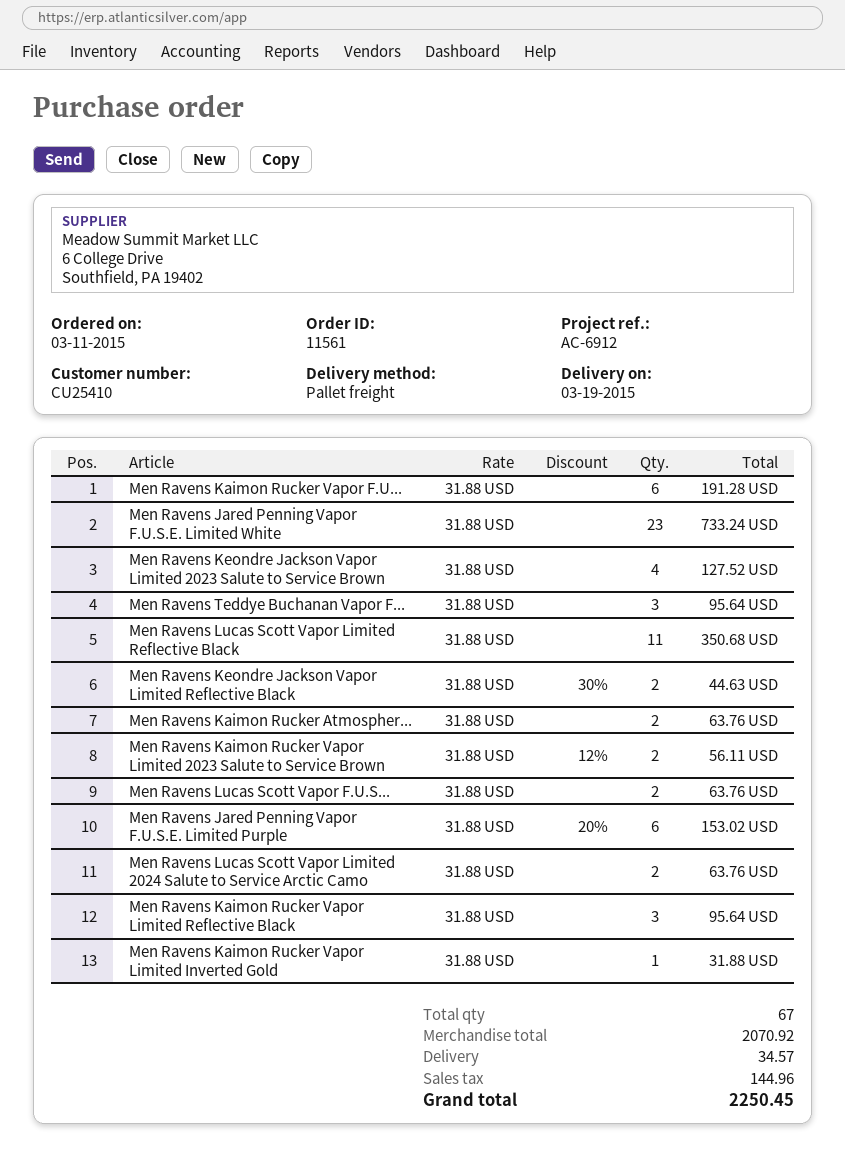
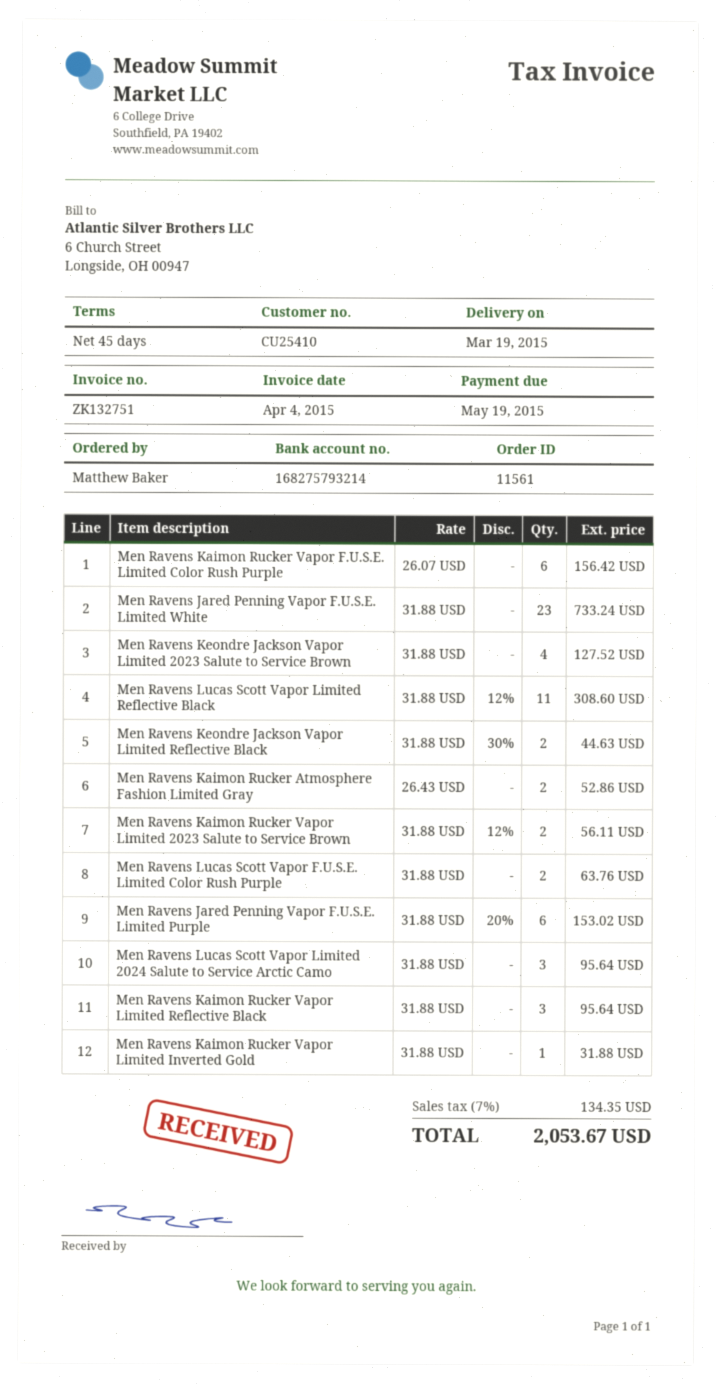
Men Ravens Kaimon Rucker Vapor F.U...: 6 x 31.88 = 191.28 -> 6 x 26.07 = 156.42
Men Ravens Teddye Buchanan Vapor F...: 3 x 31.88 = 95.64 -> none
Men Ravens Lucas Scott Vapor Limited Reflective Black: 11 x 31.88 = 350.68 -> 11 x 31.88 - 12% = 308.60
Men Ravens Kaimon Rucker Atmospher...: 2 x 31.88 = 63.76 -> 2 x 26.43 = 52.86
Men Ravens Lucas Scott Vapor Limited 2024 Salute to Service Arctic Camo: 2 x 31.88 = 63.76 -> 3 x 31.88 = 95.64
shipping: 34.57 -> none
tax: 144.96 -> 134.35
total: 2250.45 -> 2053.67

